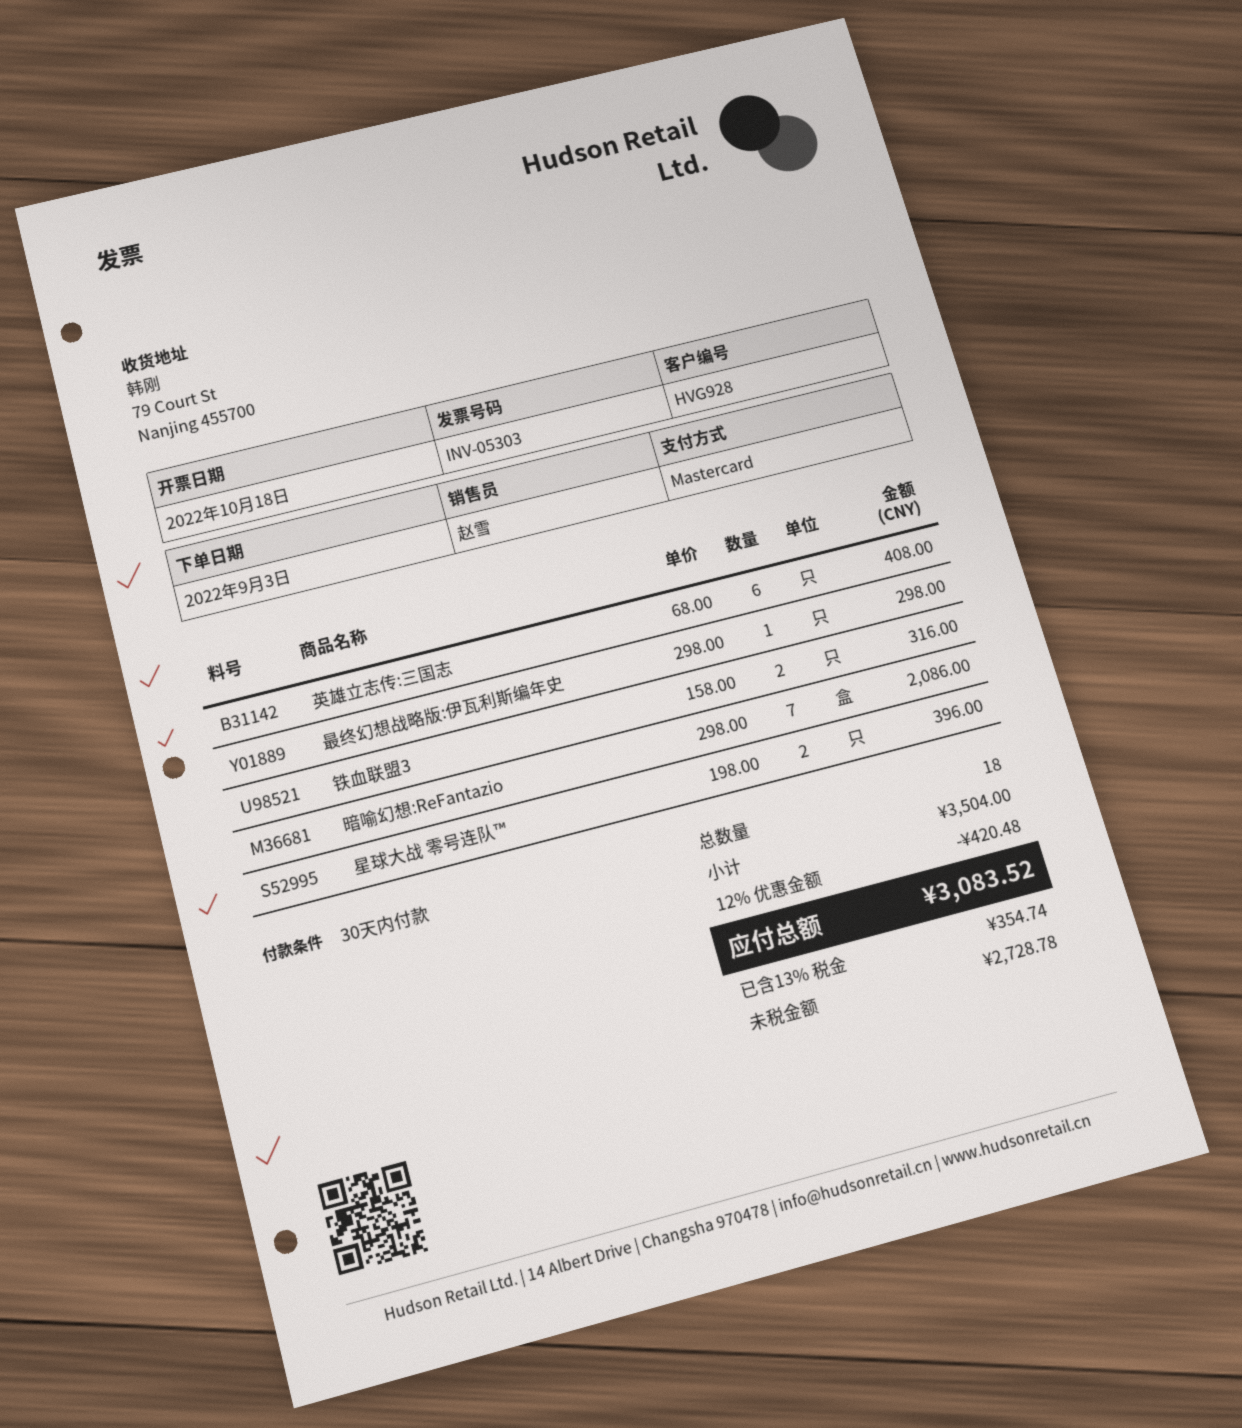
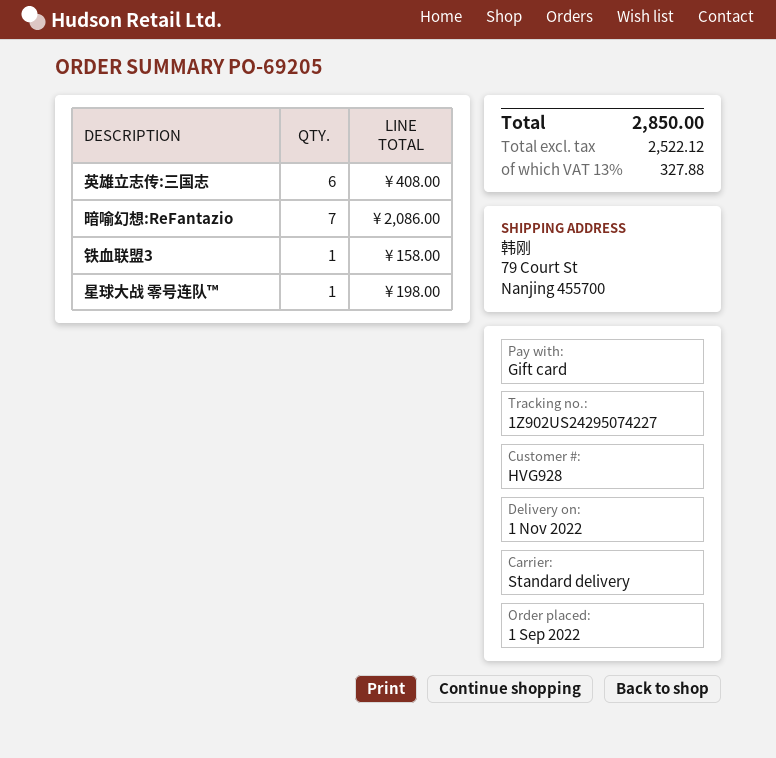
order date: 2022-09-03 -> 2022-09-01
payment method: Mastercard -> gift card
最终幻想战略版:伊瓦利斯编年史: 1 for 298.00 -> none
铁血联盟3: 2 for 316.00 -> 1 for 158.00
星球大战 零号连队™: 2 for 396.00 -> 1 for 198.00
discount: 12% = 420.48 -> none
net: 2728.78 -> 2522.12
tax: 13% = 354.74 -> 13% = 327.88
total: 3083.52 -> 2850.00

